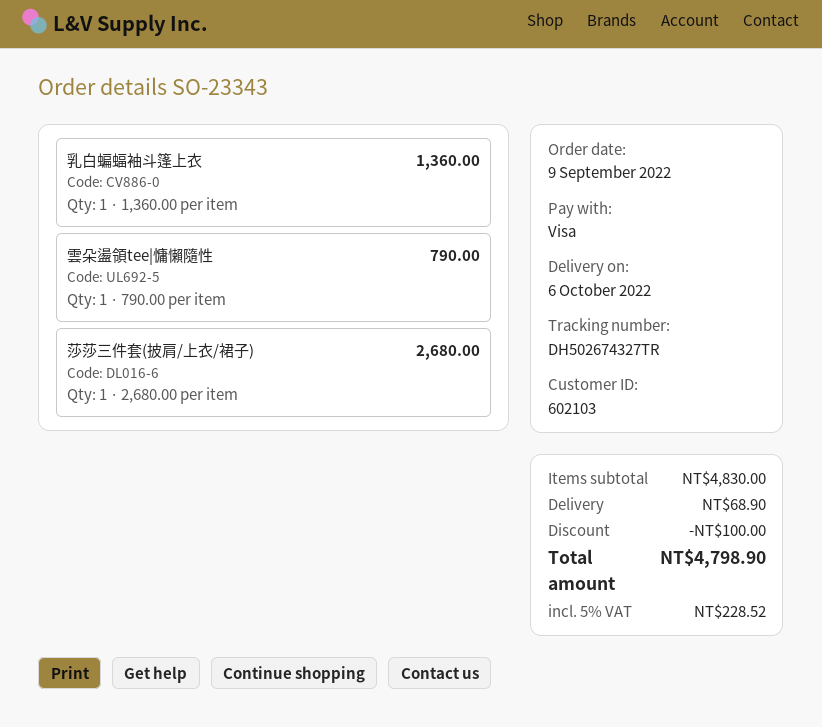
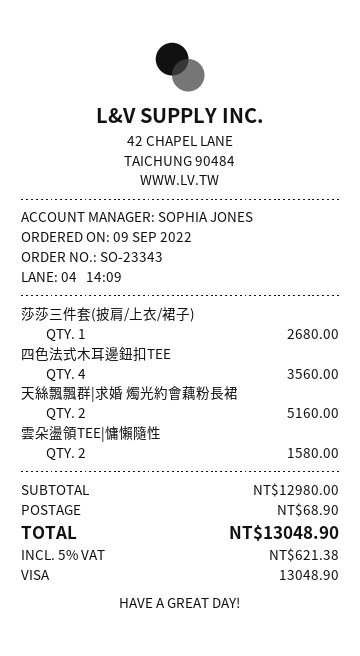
乳白蝙蝠袖斗篷上衣: 1 for 1360.00 -> none
雲朵盪領tee|慵懶隨性: 1 for 790.00 -> 2 for 1580.00
四色法式木耳邊鈕扣TEE: none -> 4 for 3560.00
天絲飄飄群|求婚 燭光約會藕粉長裙: none -> 2 for 5160.00
subtotal: 4830.00 -> 12980.00
discount: 100.00 -> none
tax: 5% = 228.52 -> 5% = 621.38
total: 4798.90 -> 13048.90

